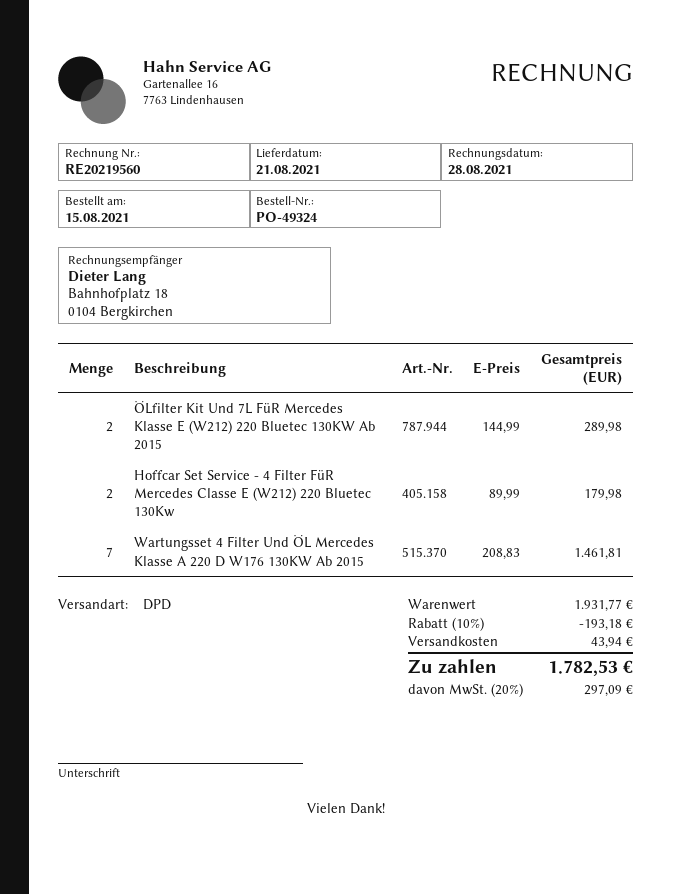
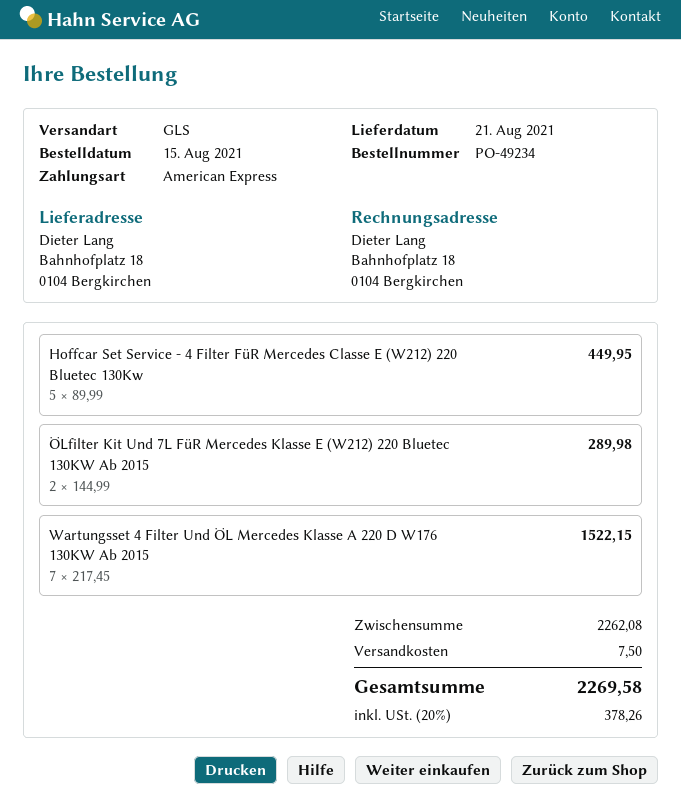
order number: PO-49324 -> PO-49234
shipping method: DPD -> GLS
Hoffcar Set Service - 4 Filter FüR Mercedes Classe E (W212) 220 Bluetec 130Kw: 2 x 89.99 = 179.98 -> 5 x 89.99 = 449.95
Wartungsset 4 Filter Und ÖL Mercedes Klasse A 220 D W176 130KW Ab 2015: 7 x 208.83 = 1461.81 -> 7 x 217.45 = 1522.15
subtotal: 1931.77 -> 2262.08
discount: 10% = 193.18 -> none
shipping: 43.94 -> 7.50
tax: 20% = 297.09 -> 20% = 378.26
total: 1782.53 -> 2269.58

